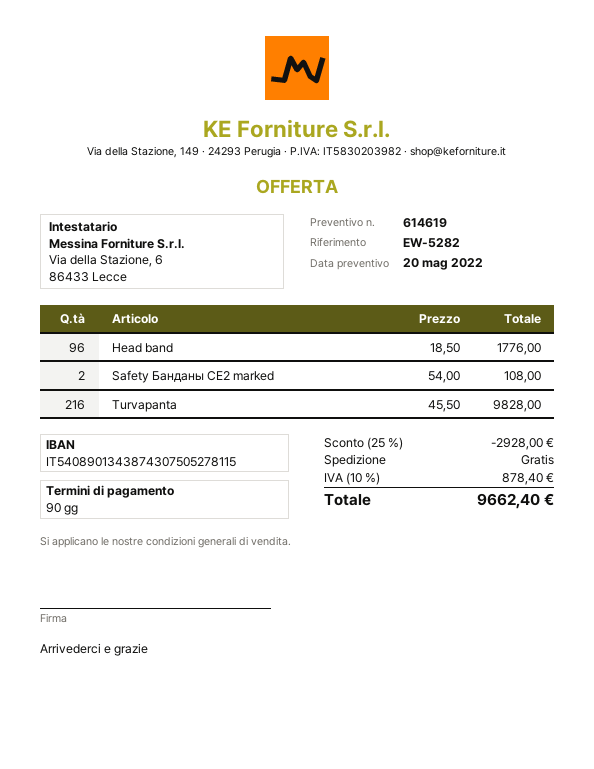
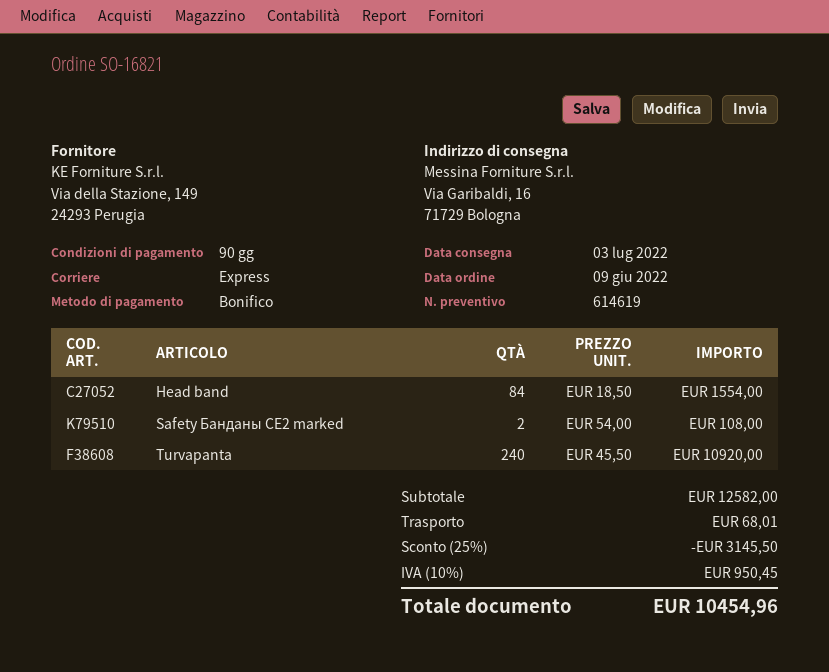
Head band: 96 x 18.50 = 1776.00 -> 84 x 18.50 = 1554.00
Turvapanta: 216 x 45.50 = 9828.00 -> 240 x 45.50 = 10920.00
discount: 25% = 2928.00 -> 25% = 3145.50
shipping: 0.00 -> 68.01
tax: 10% = 878.40 -> 10% = 950.45
total: 9662.40 -> 10454.96

